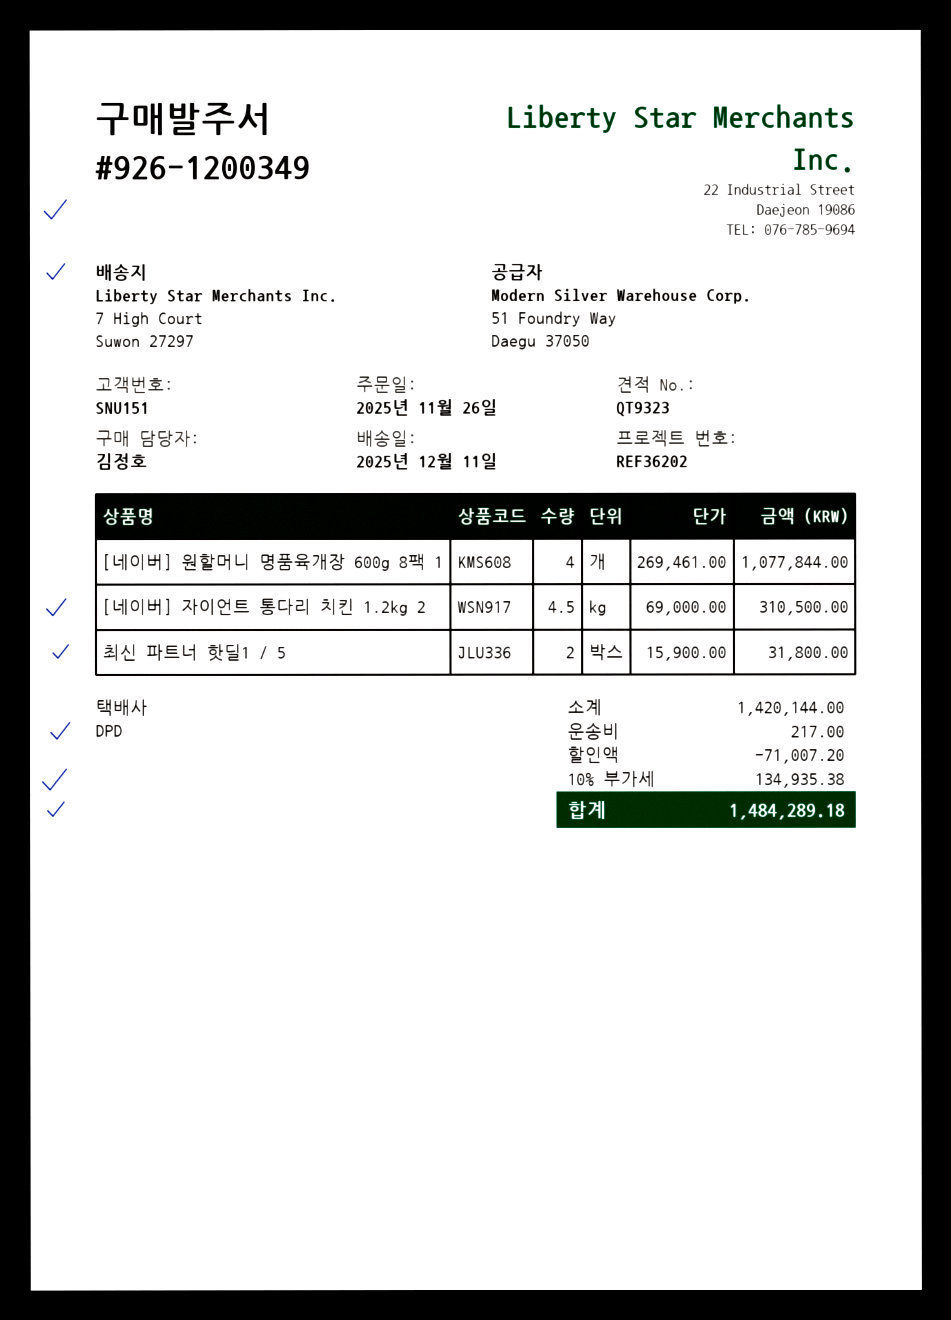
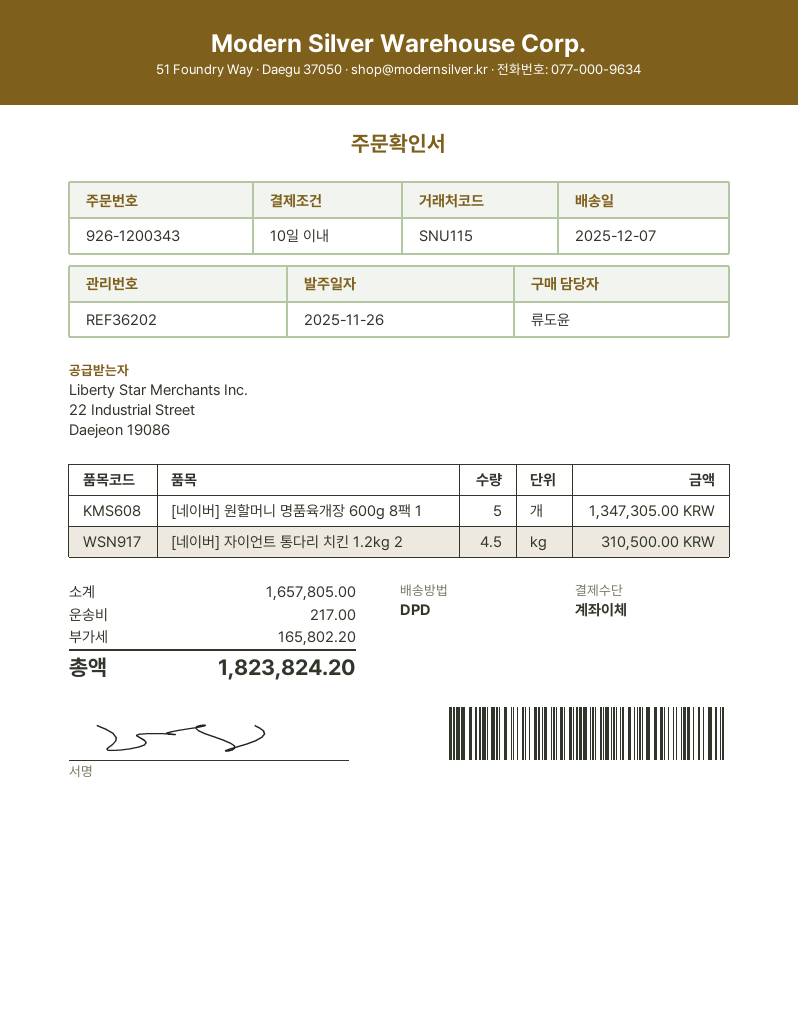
order number: 926-1200349 -> 926-1200343
delivery date: 2025-12-11 -> 2025-12-07
customer number: SNU151 -> SNU115
ordered by: 김정호 -> 류도윤
[네이버] 원할머니 명품육개장 600g 8팩 1: 4 for 1077844.00 -> 5 for 1347305.00
최신 파트너 핫딜1 / 5: 2 for 31800.00 -> none
subtotal: 1420144.00 -> 1657805.00
discount: 71007.20 -> none
tax: 134935.38 -> 165802.20
total: 1484289.18 -> 1823824.20

